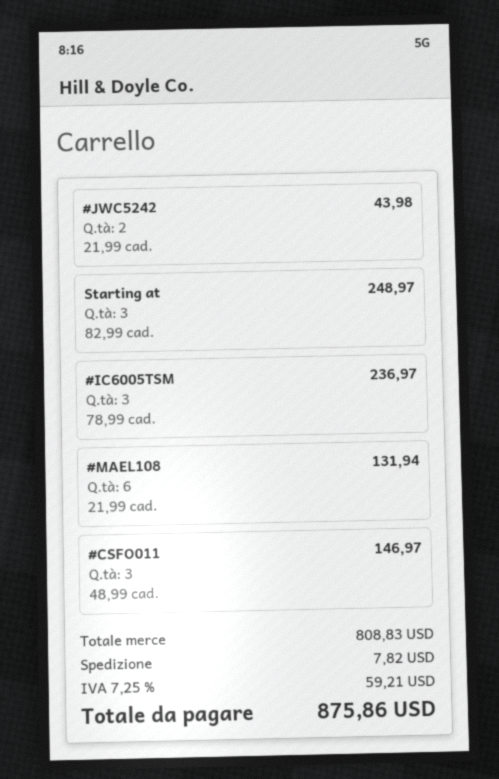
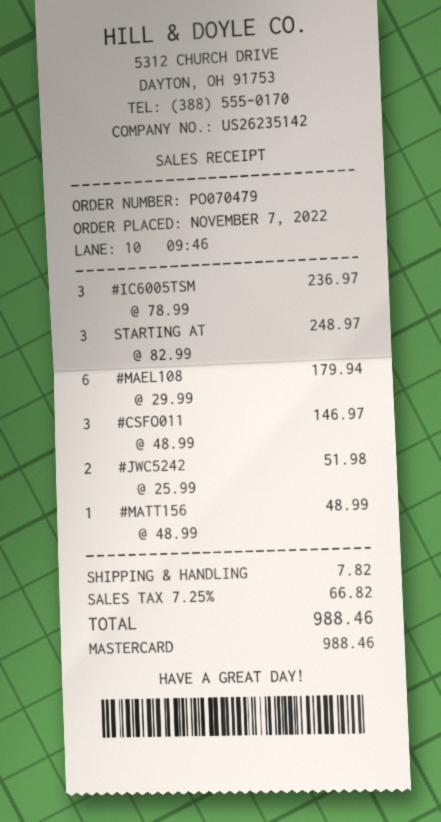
#JWC5242: 2 x 21.99 = 43.98 -> 2 x 25.99 = 51.98
#MAEL108: 6 x 21.99 = 131.94 -> 6 x 29.99 = 179.94
#MATT156: none -> 1 x 48.99 = 48.99
tax: 7.25% = 59.21 -> 7.25% = 66.82
total: 875.86 -> 988.46

